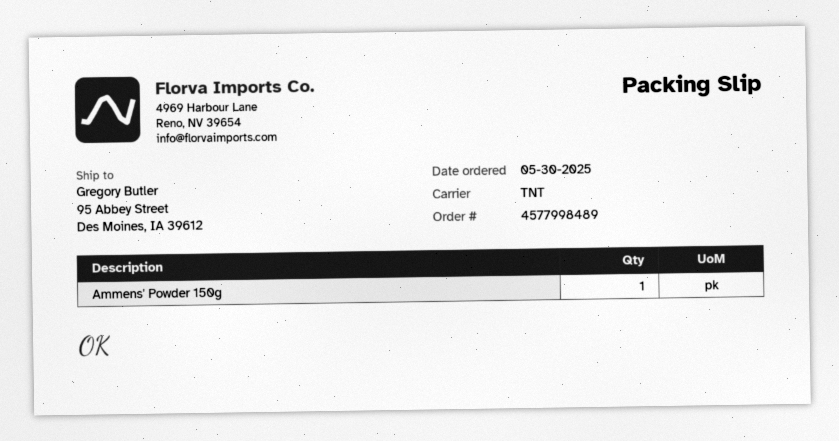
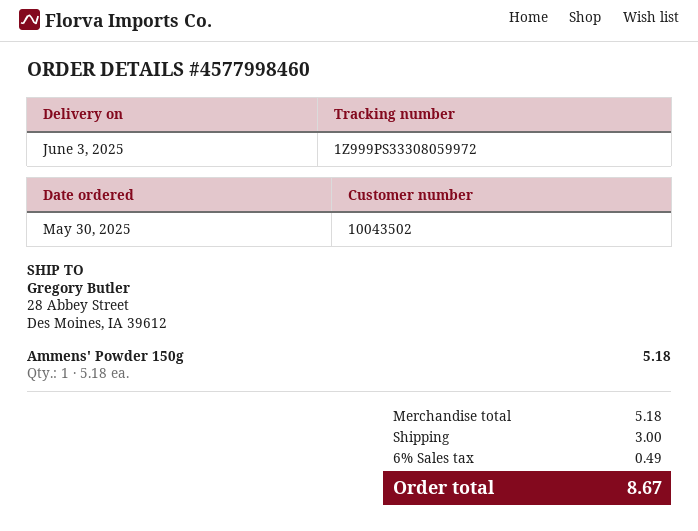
order number: 4577998489 -> 4577998460
ship to: 95 Abbey Street, Des Moines, IA 39612 -> 28 Abbey Street, Des Moines, IA 39612

